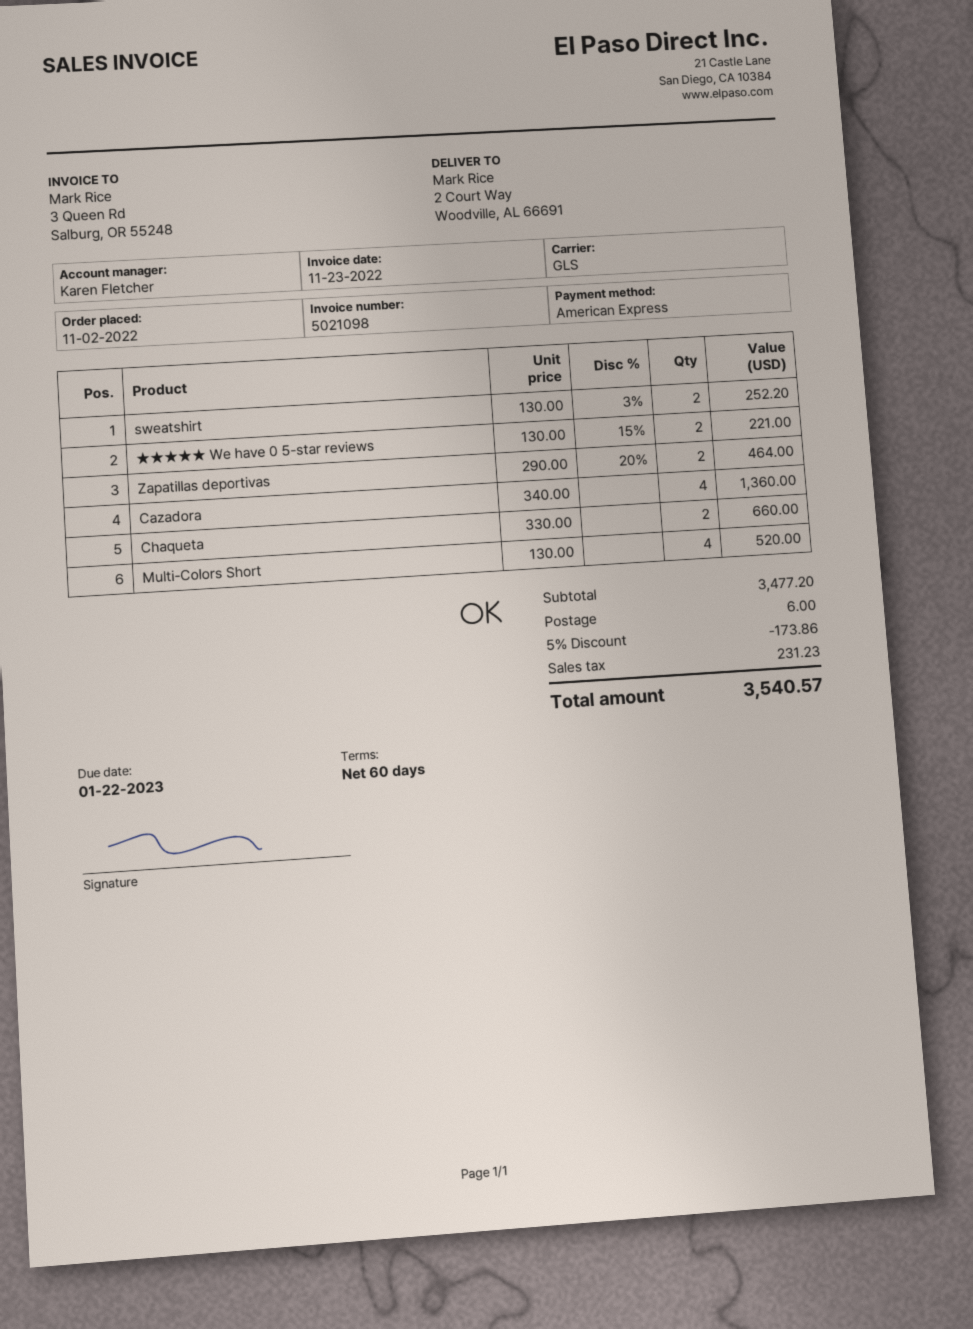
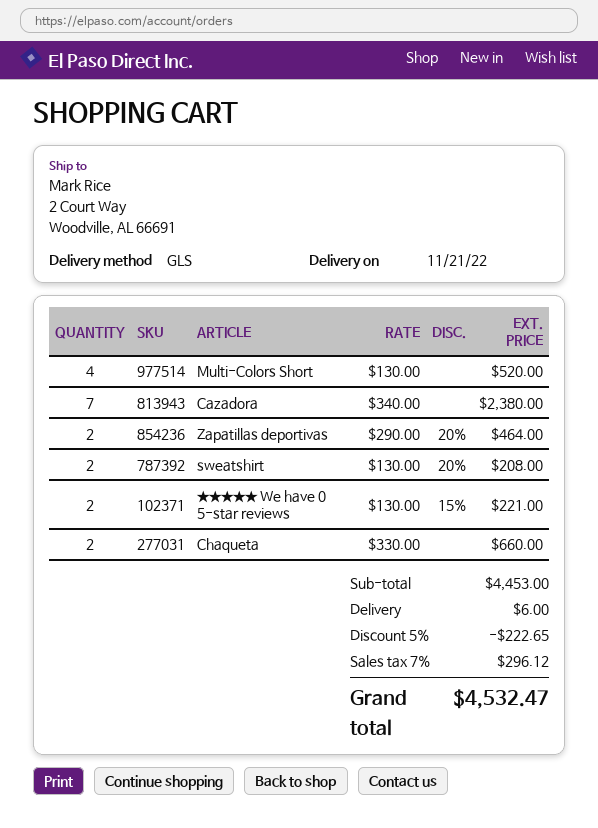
sweatshirt: 2 x 130.00 - 3% = 252.20 -> 2 x 130.00 - 20% = 208.00
Cazadora: 4 x 340.00 = 1360.00 -> 7 x 340.00 = 2380.00
subtotal: 3477.20 -> 4453.00
discount: 5% = 173.86 -> 5% = 222.65
tax: 231.23 -> 296.12
total: 3540.57 -> 4532.47

